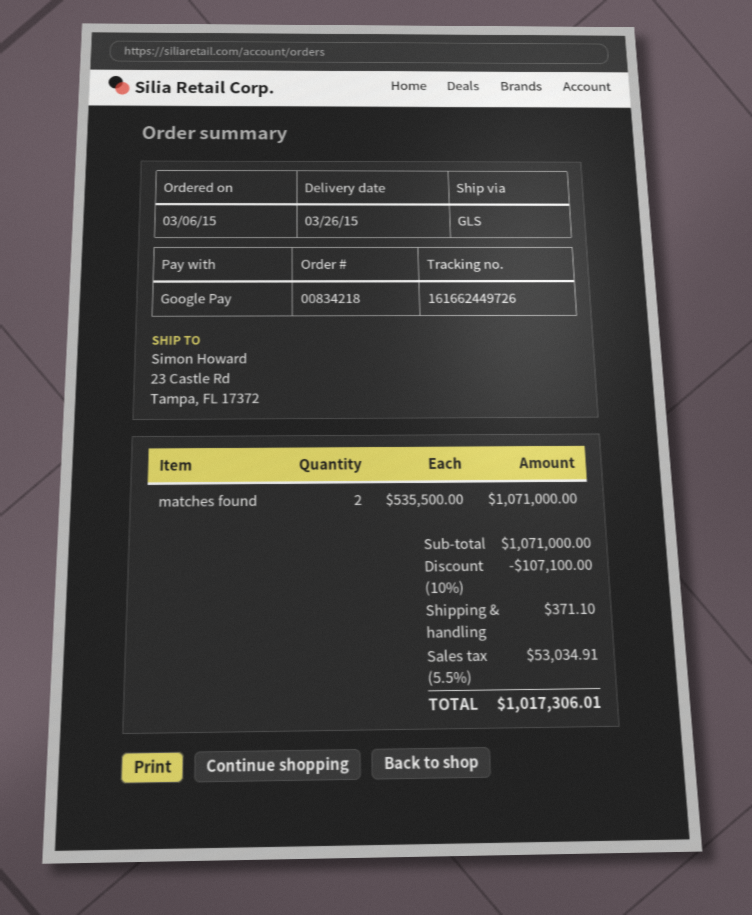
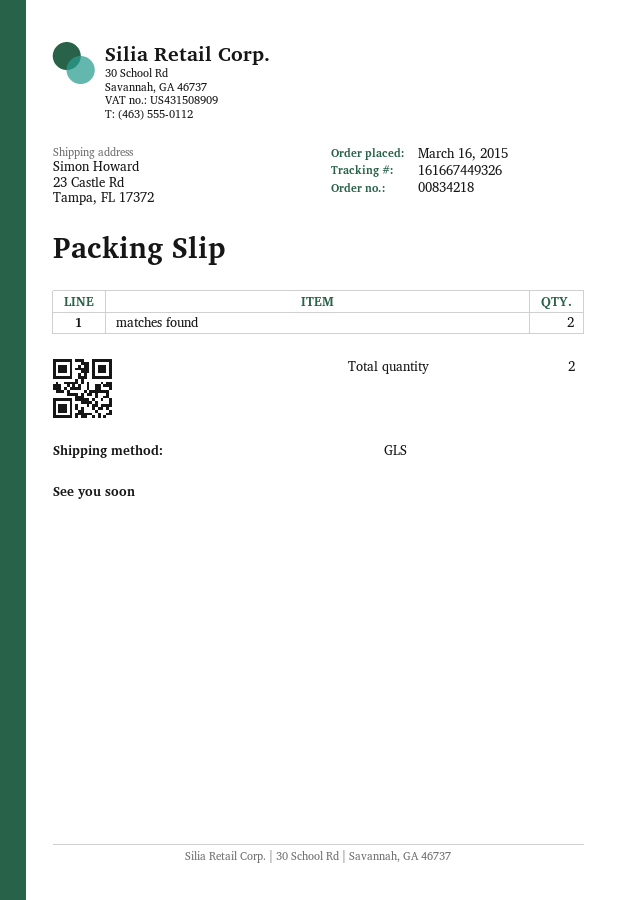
order date: 2015-03-06 -> 2015-03-16
tracking number: 161662449726 -> 161667449326

